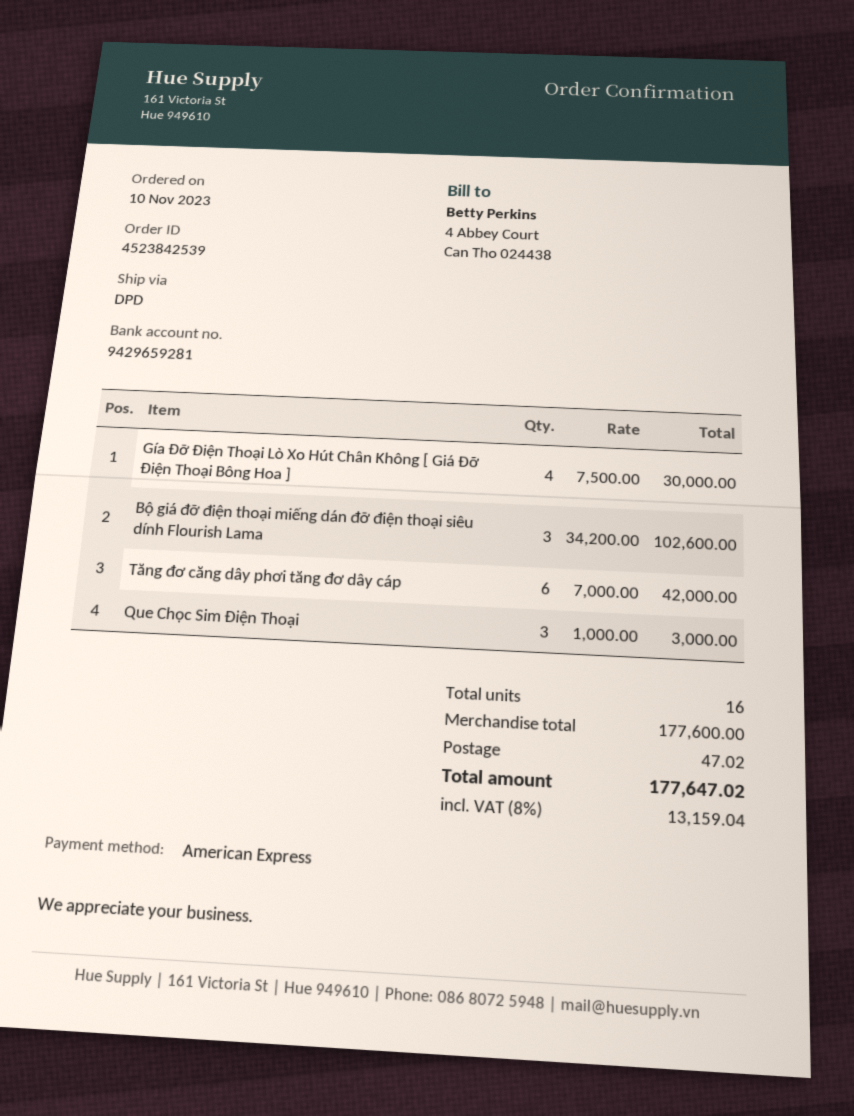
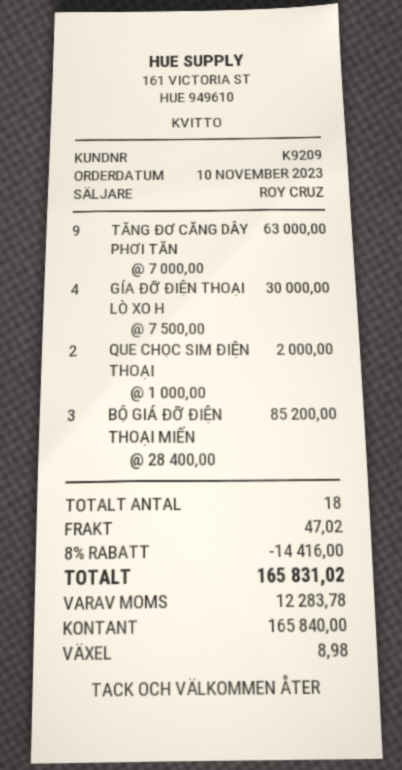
payment method: American Express -> cash
Bộ giá đỡ điện thoại miếng dán đỡ điện thoại siêu dính Flourish Lama: 3 x 34200.00 = 102600.00 -> 3 x 28400.00 = 85200.00
Tăng đơ căng dây phơi tăng đơ dây cáp: 6 x 7000.00 = 42000.00 -> 9 x 7000.00 = 63000.00
Que Chọc Sim Điện Thoại: 3 x 1000.00 = 3000.00 -> 2 x 1000.00 = 2000.00
total quantity: 16 -> 18
discount: none -> 8% = 14416.00
tax: 13159.04 -> 12283.78
total: 177647.02 -> 165831.02

